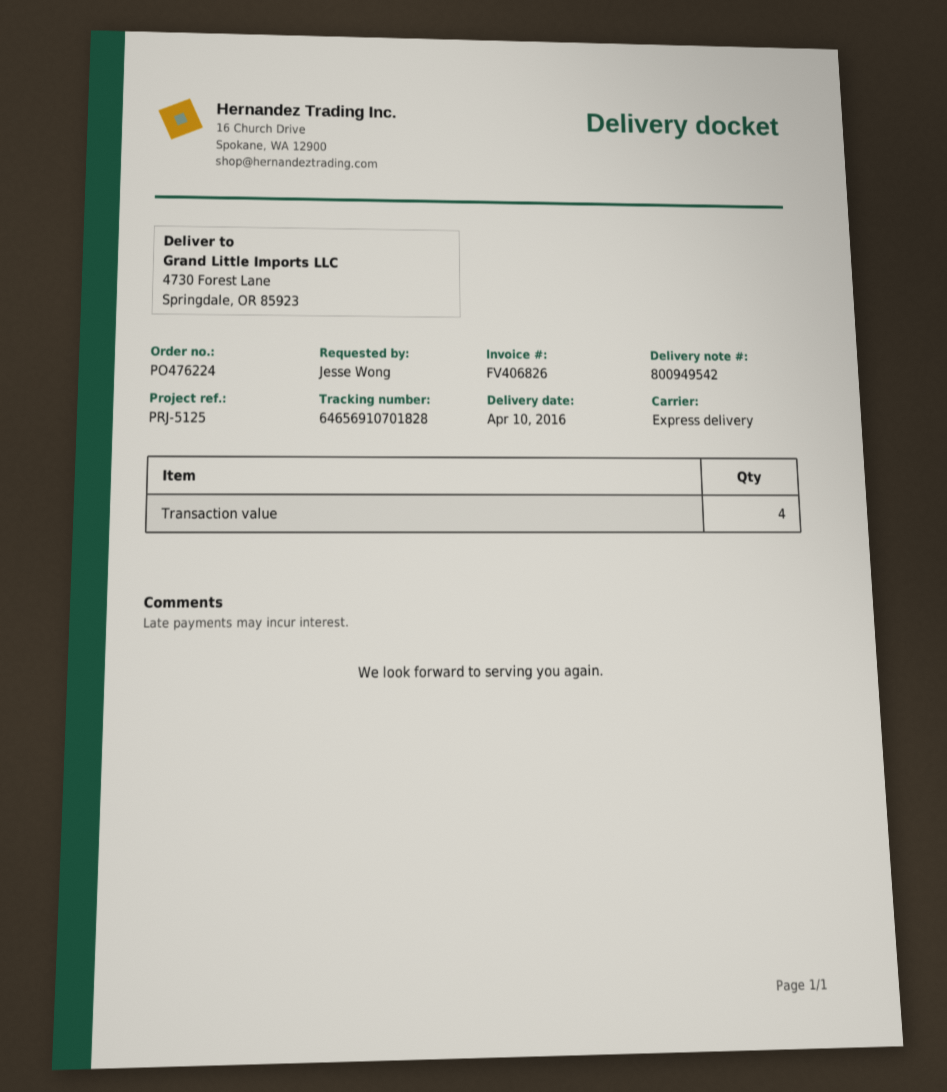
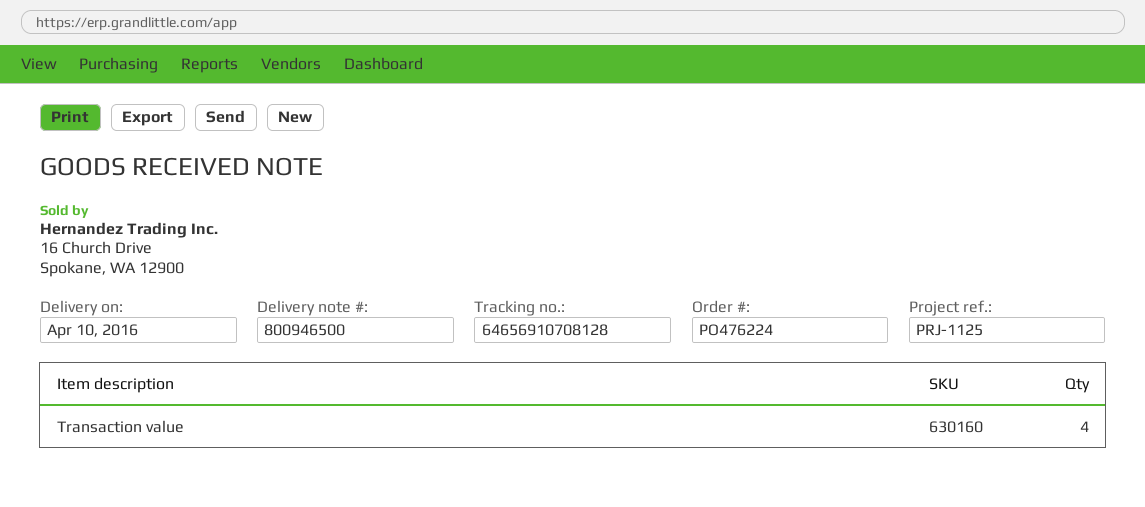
delivery note number: 800949542 -> 800946500
reference: PRJ-5125 -> PRJ-1125
tracking number: 64656910701828 -> 64656910708128

